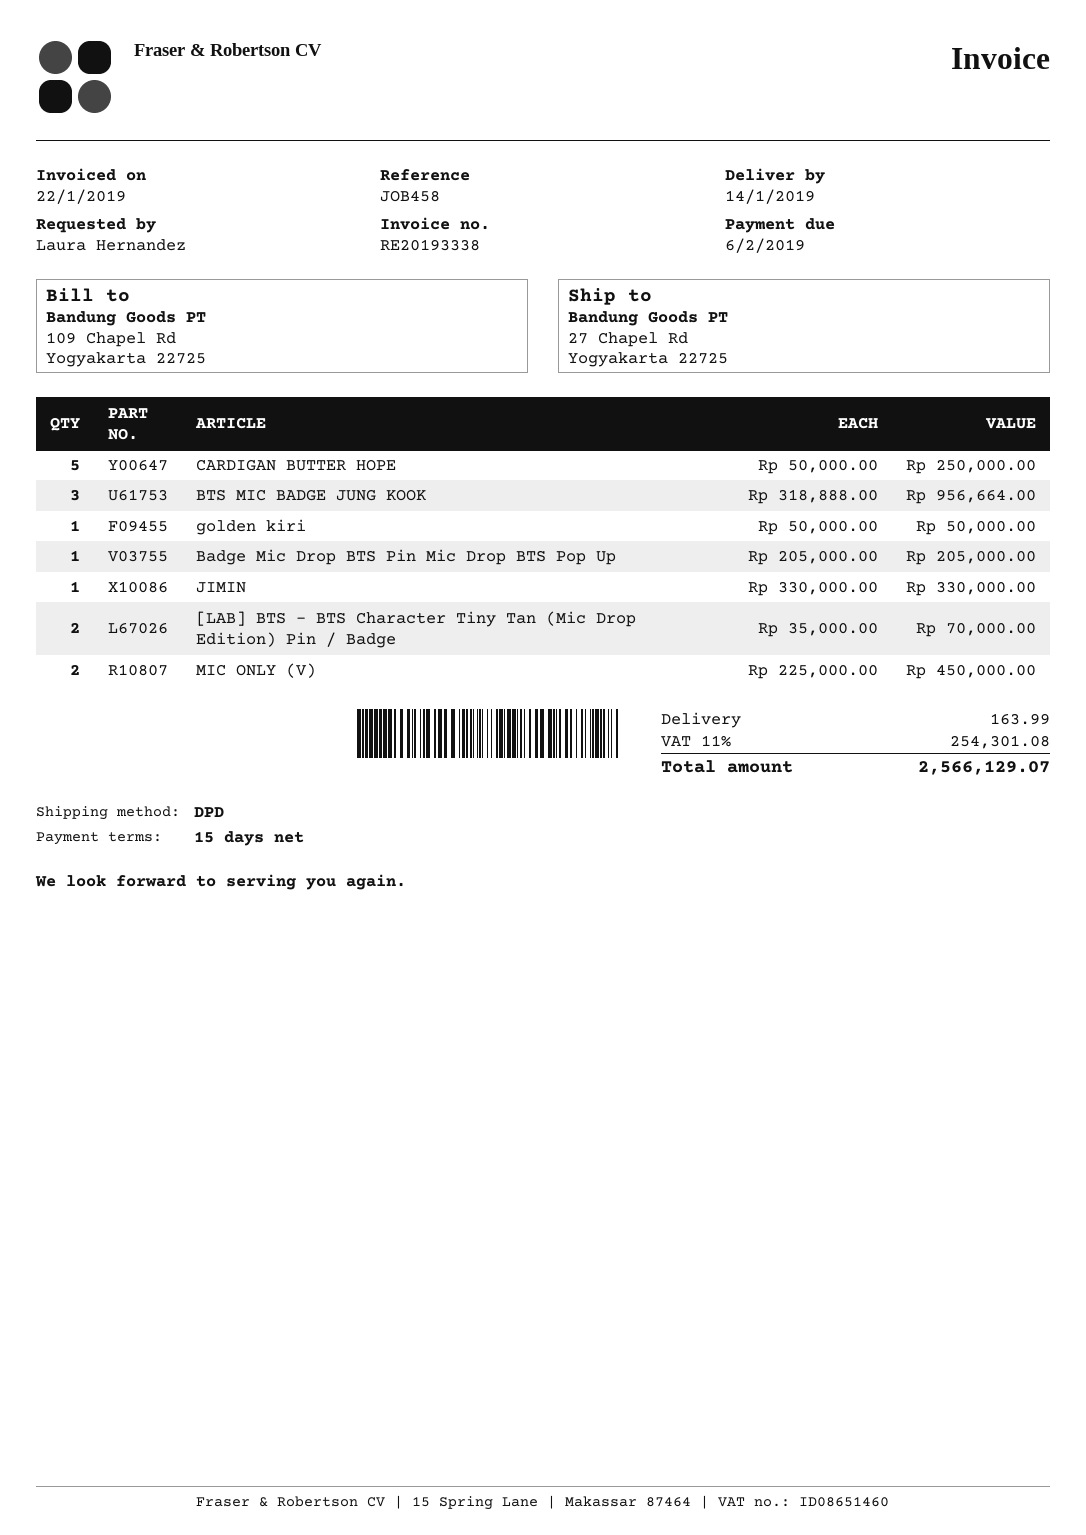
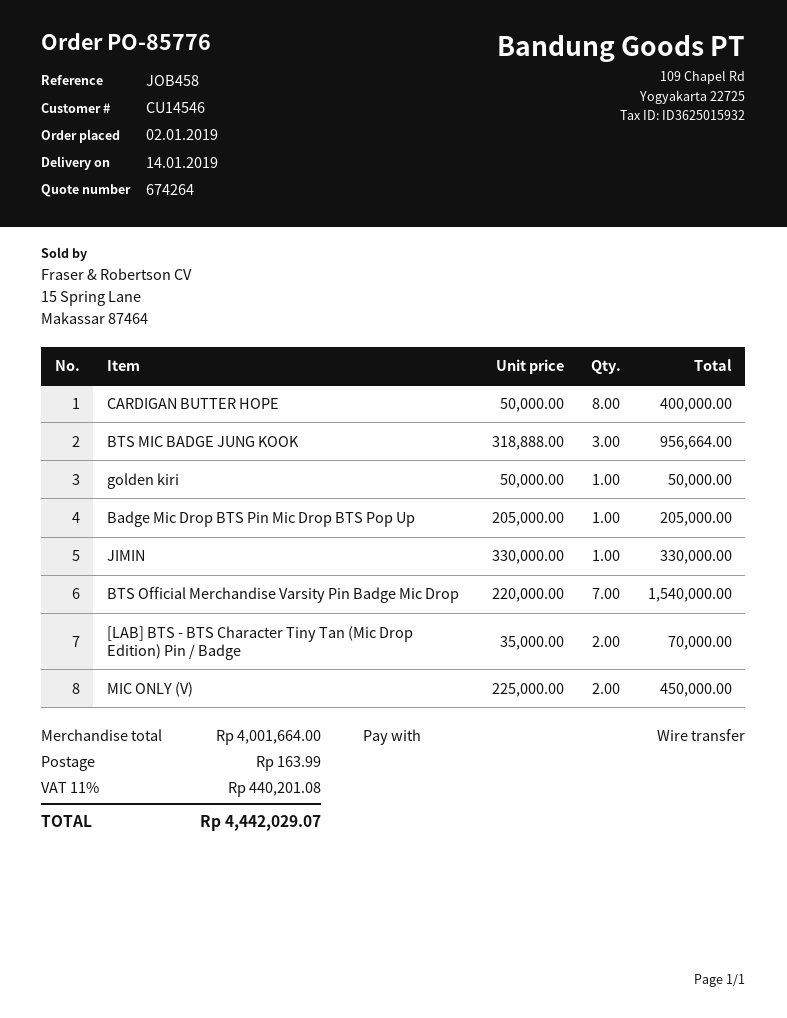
CARDIGAN BUTTER HOPE: 5 x 50000.00 = 250000.00 -> 8 x 50000.00 = 400000.00
BTS Official Merchandise Varsity Pin Badge Mic Drop: none -> 7 x 220000.00 = 1540000.00
tax: 11% = 254301.08 -> 11% = 440201.08
total: 2566129.07 -> 4442029.07

